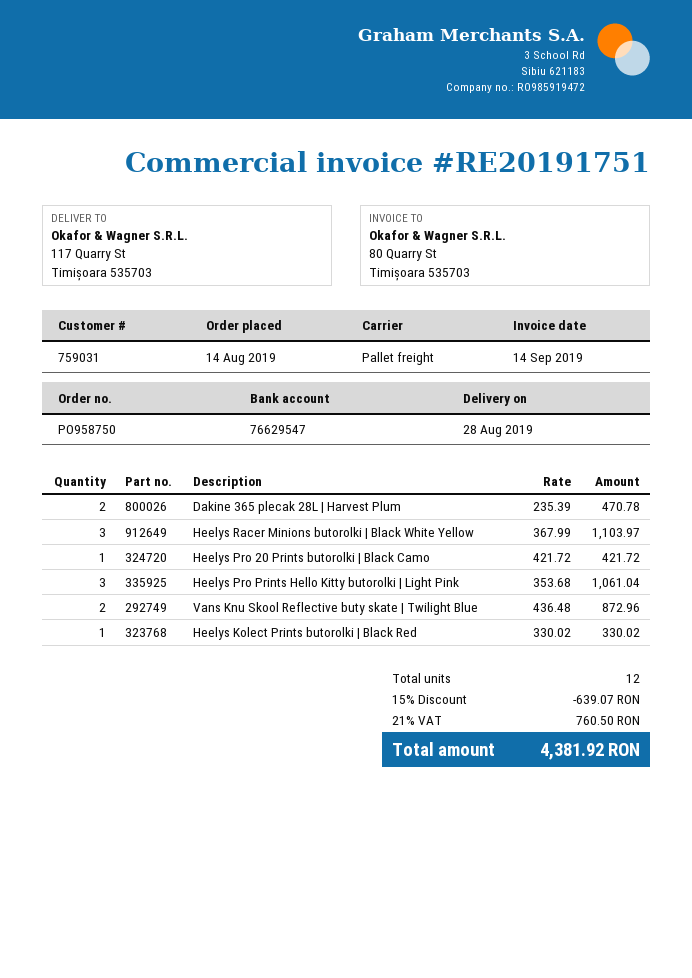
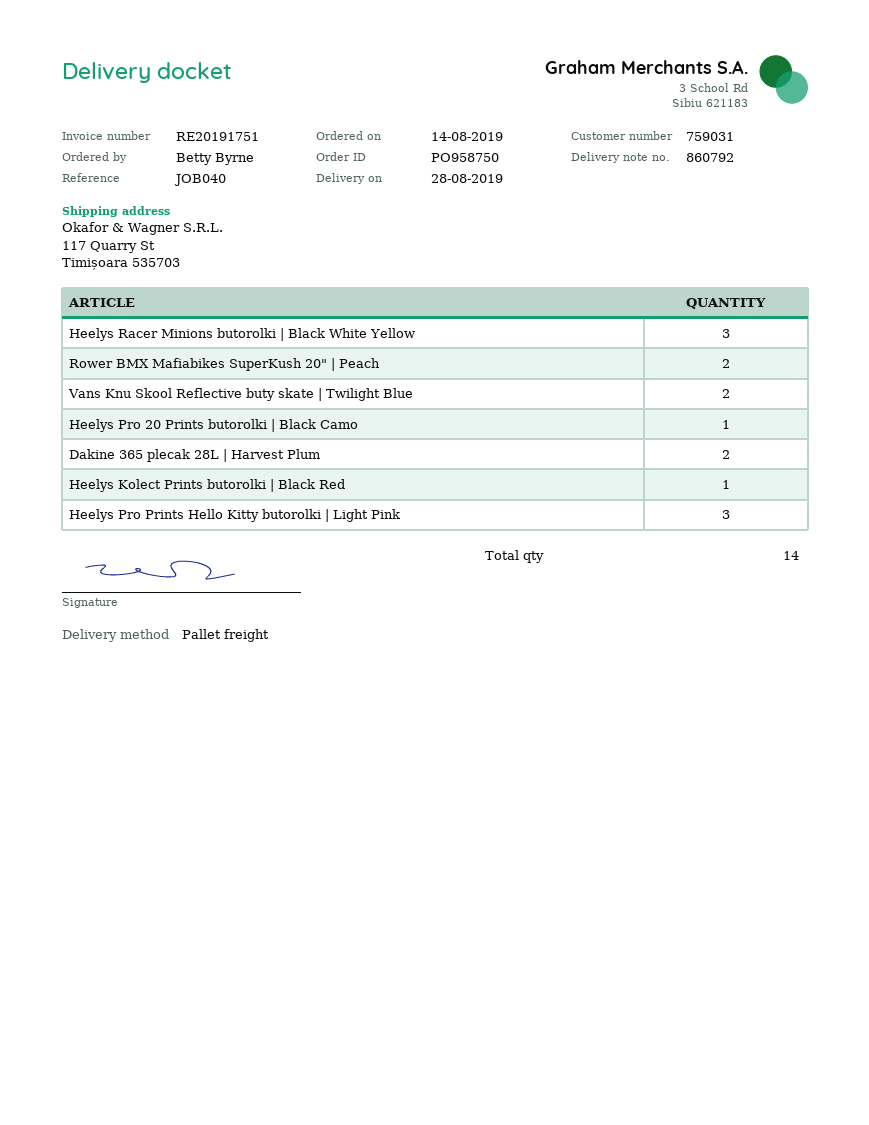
Rower BMX Mafiabikes SuperKush 20" | Peach: none -> 2
total quantity: 12 -> 14

